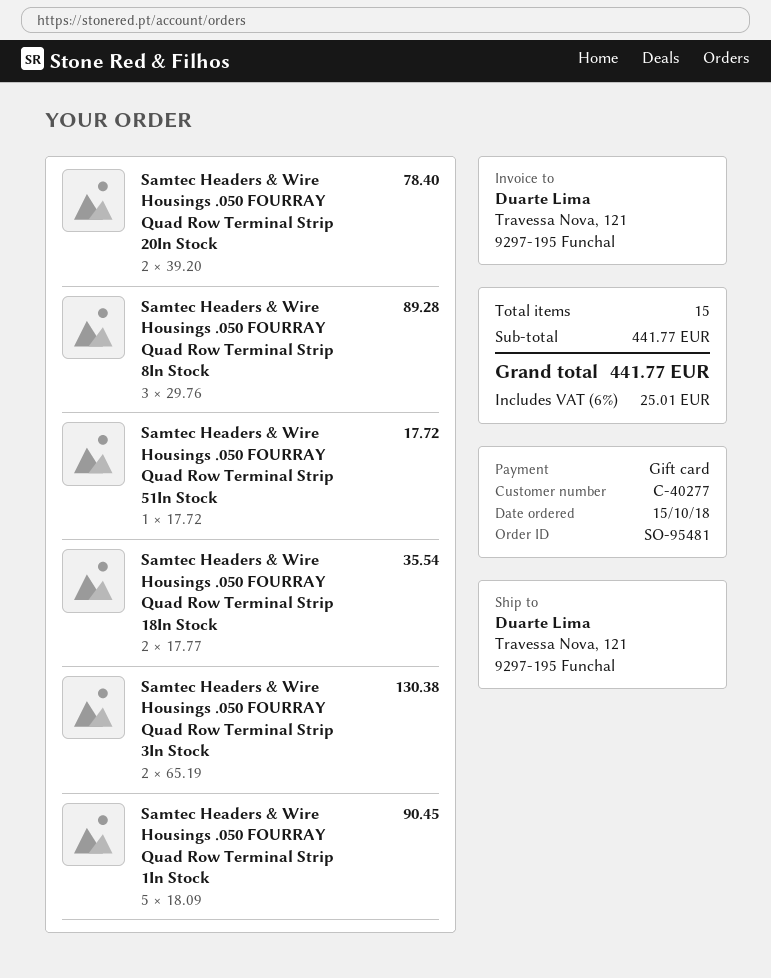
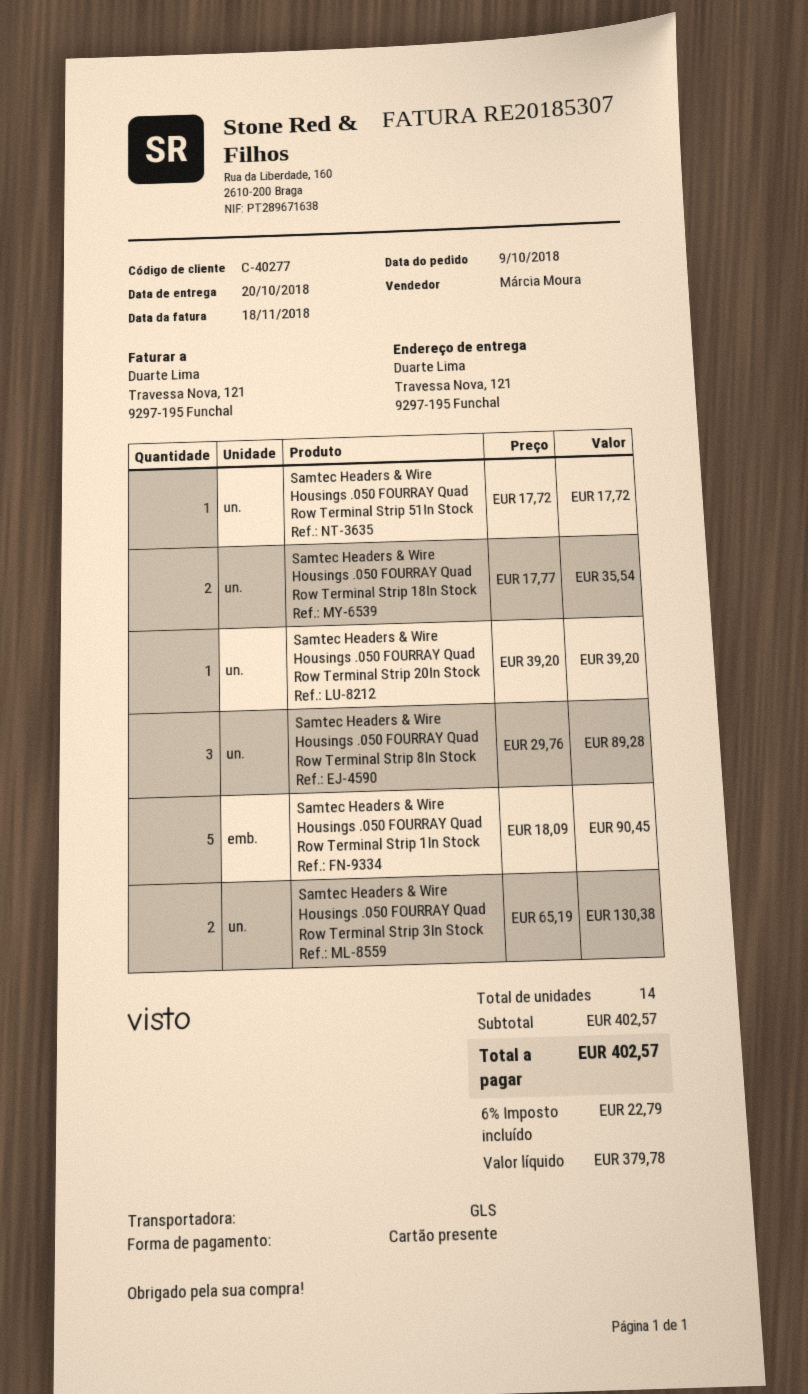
order date: 2018-10-15 -> 2018-10-09
Samtec Headers & Wire Housings .050 FOURRAY Quad Row Terminal Strip 20In Stock: 2 x 39.20 = 78.40 -> 1 x 39.20 = 39.20
total quantity: 15 -> 14
subtotal: 441.77 -> 402.57
tax: 6% = 25.01 -> 6% = 22.79
total: 441.77 -> 402.57

